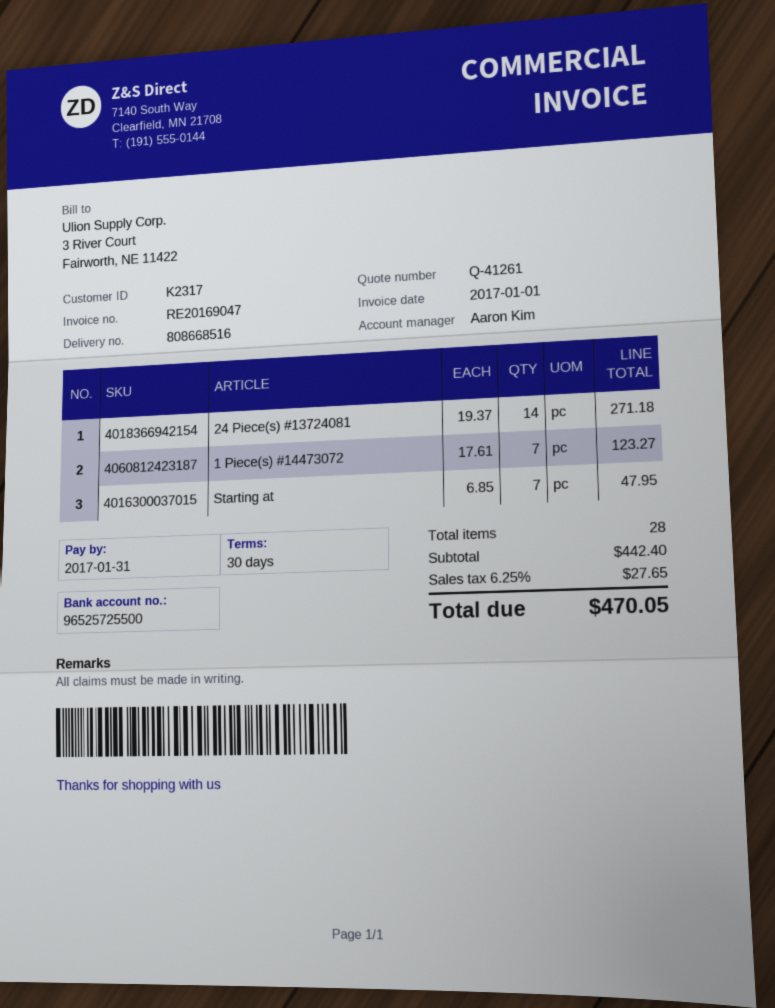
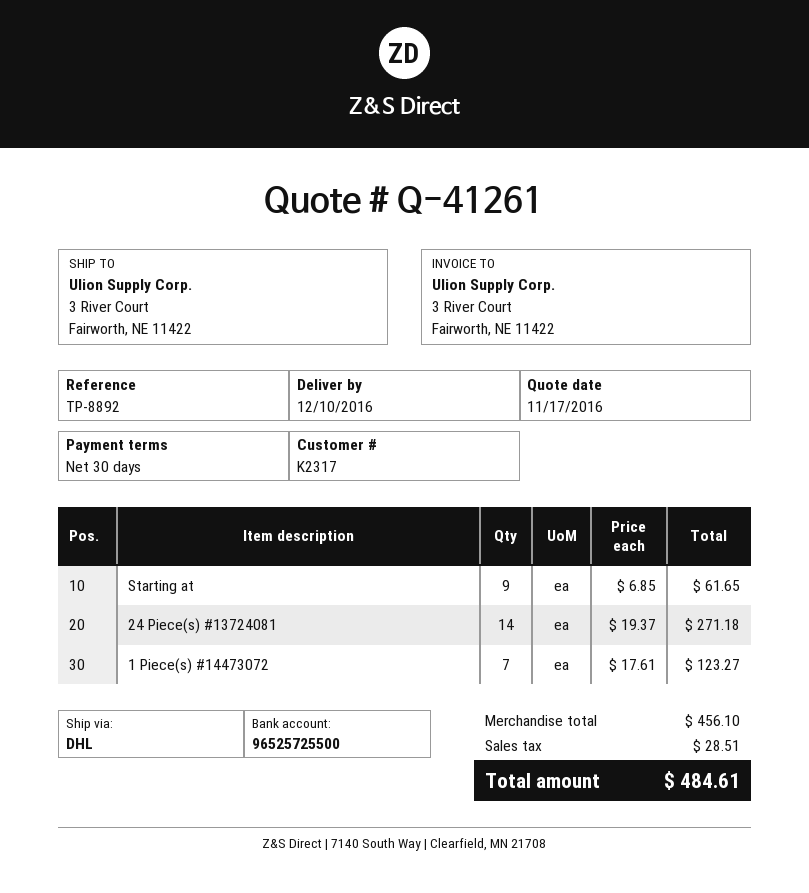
Starting at: 7 x 6.85 = 47.95 -> 9 x 6.85 = 61.65
subtotal: 442.40 -> 456.10
tax: 27.65 -> 28.51
total: 470.05 -> 484.61

